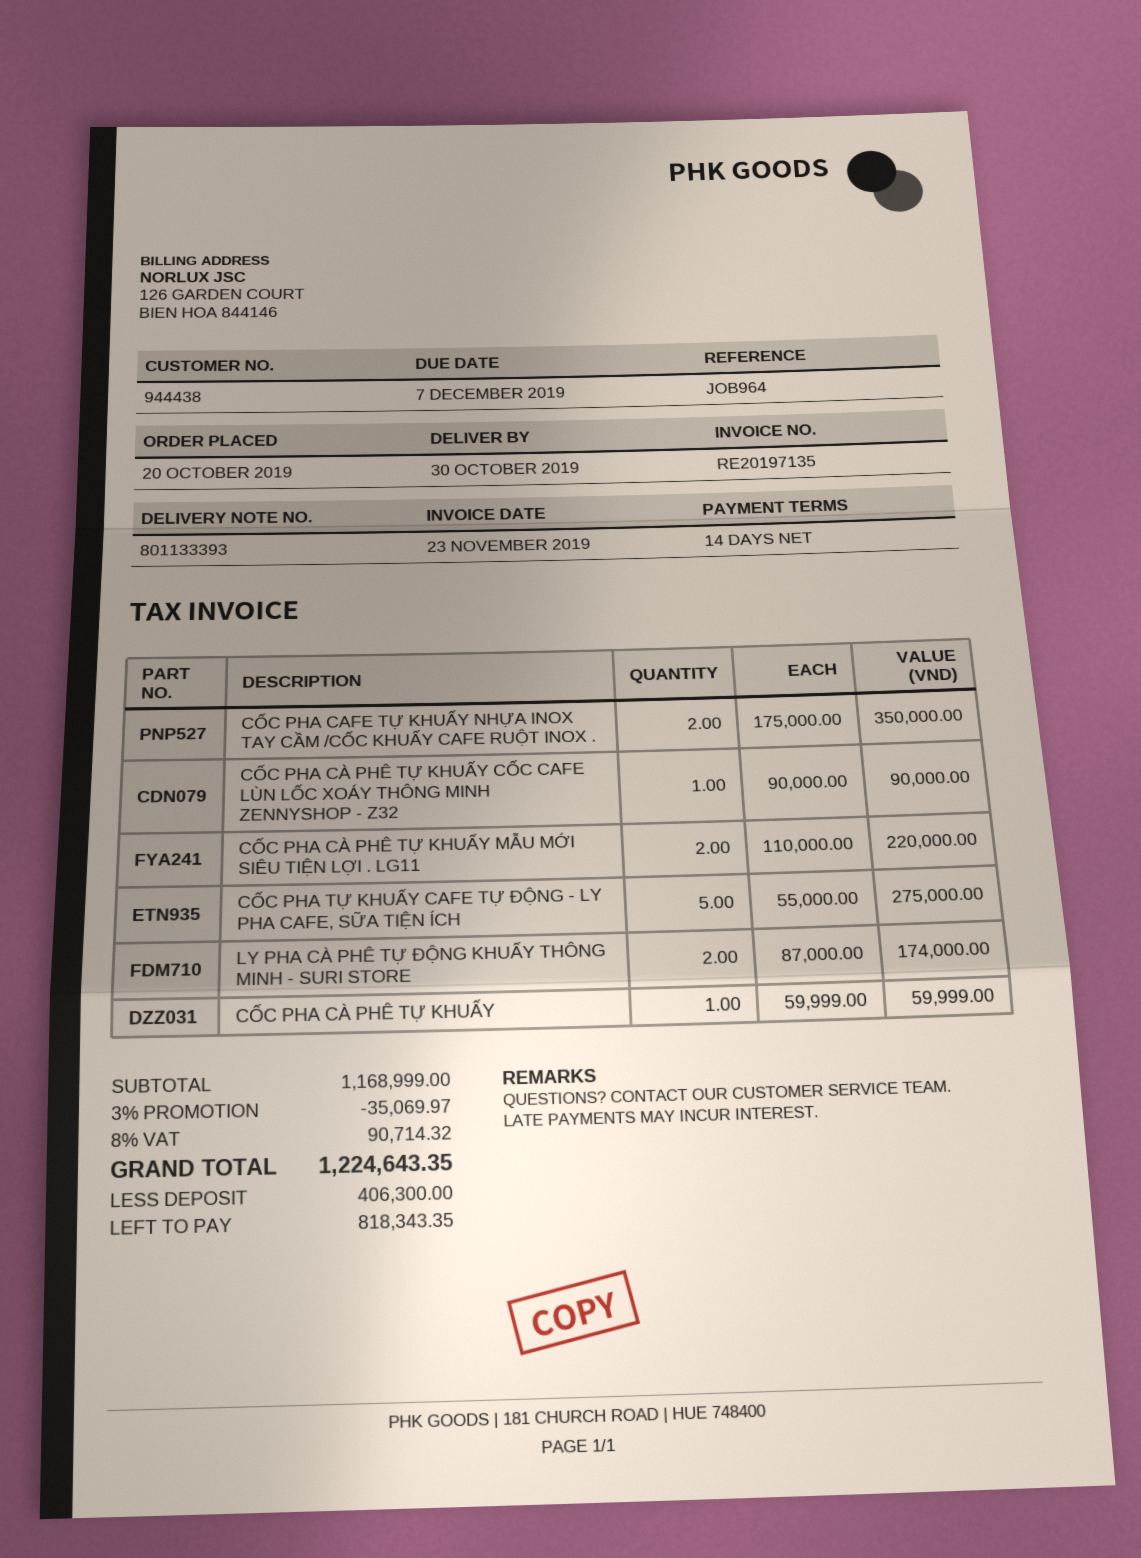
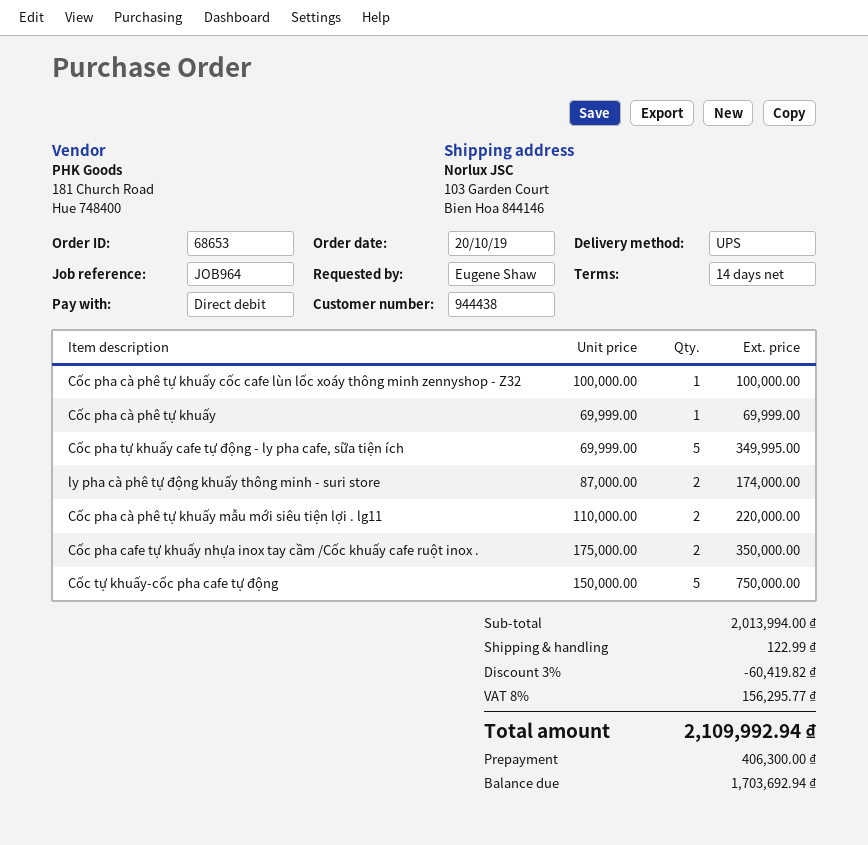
CỐC PHA CÀ PHÊ TỰ KHUẤY CỐC CAFE LÙN LỐC XOÁY THÔNG MINH ZENNYSHOP - Z32: 1 x 90000.00 = 90000.00 -> 1 x 100000.00 = 100000.00
CỐC PHA TỰ KHUẤY CAFE TỰ ĐỘNG - LY PHA CAFE, SỮA TIỆN ÍCH: 5 x 55000.00 = 275000.00 -> 5 x 69999.00 = 349995.00
CỐC PHA CÀ PHÊ TỰ KHUẤY: 1 x 59999.00 = 59999.00 -> 1 x 69999.00 = 69999.00
Cốc tự khuấy-cốc pha cafe tự động: none -> 5 x 150000.00 = 750000.00
subtotal: 1168999.00 -> 2013994.00
discount: 3% = 35069.97 -> 3% = 60419.82
shipping: none -> 122.99
tax: 8% = 90714.32 -> 8% = 156295.77
total: 1224643.35 -> 2109992.94
balance: 818343.35 -> 1703692.94

